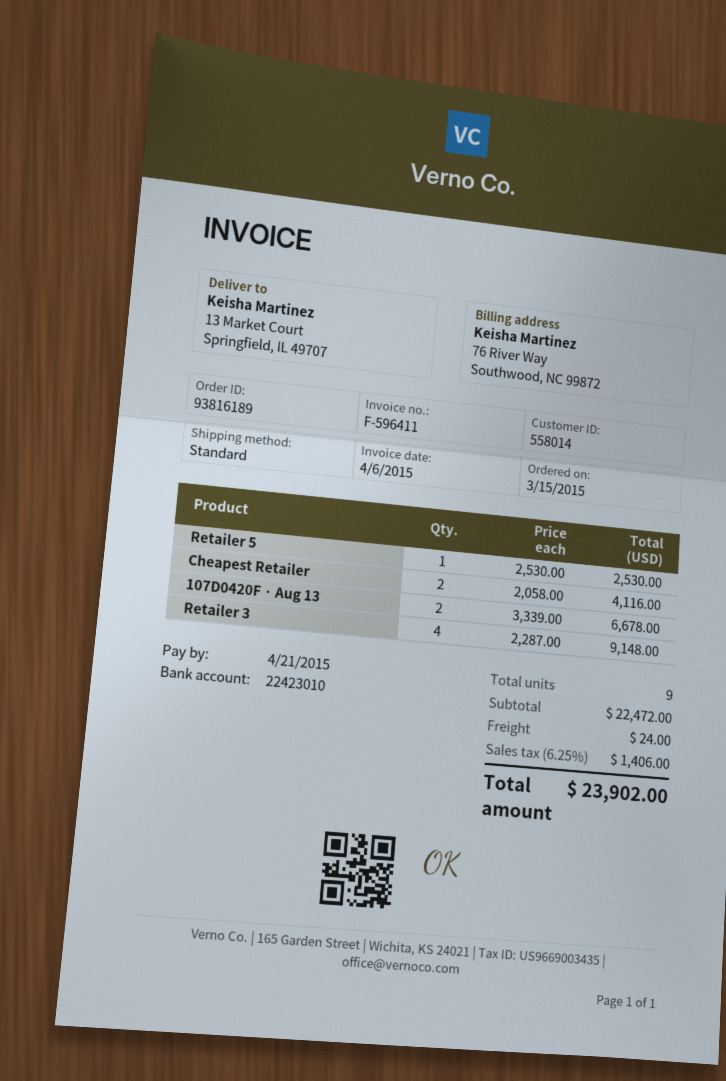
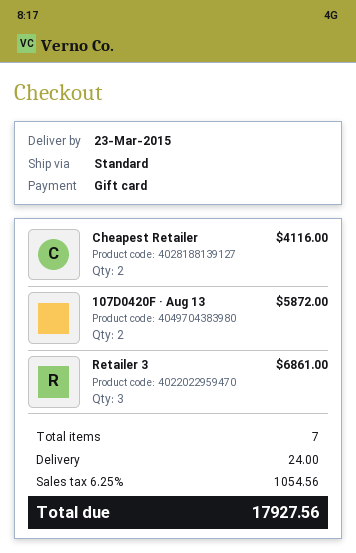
Retailer 5: 1 for 2530.00 -> none
107D0420F · Aug 13: 2 for 6678.00 -> 2 for 5872.00
Retailer 3: 4 for 9148.00 -> 3 for 6861.00
total quantity: 9 -> 7
tax: 6.25% = 1406.00 -> 6.25% = 1054.56
total: 23902.00 -> 17927.56

